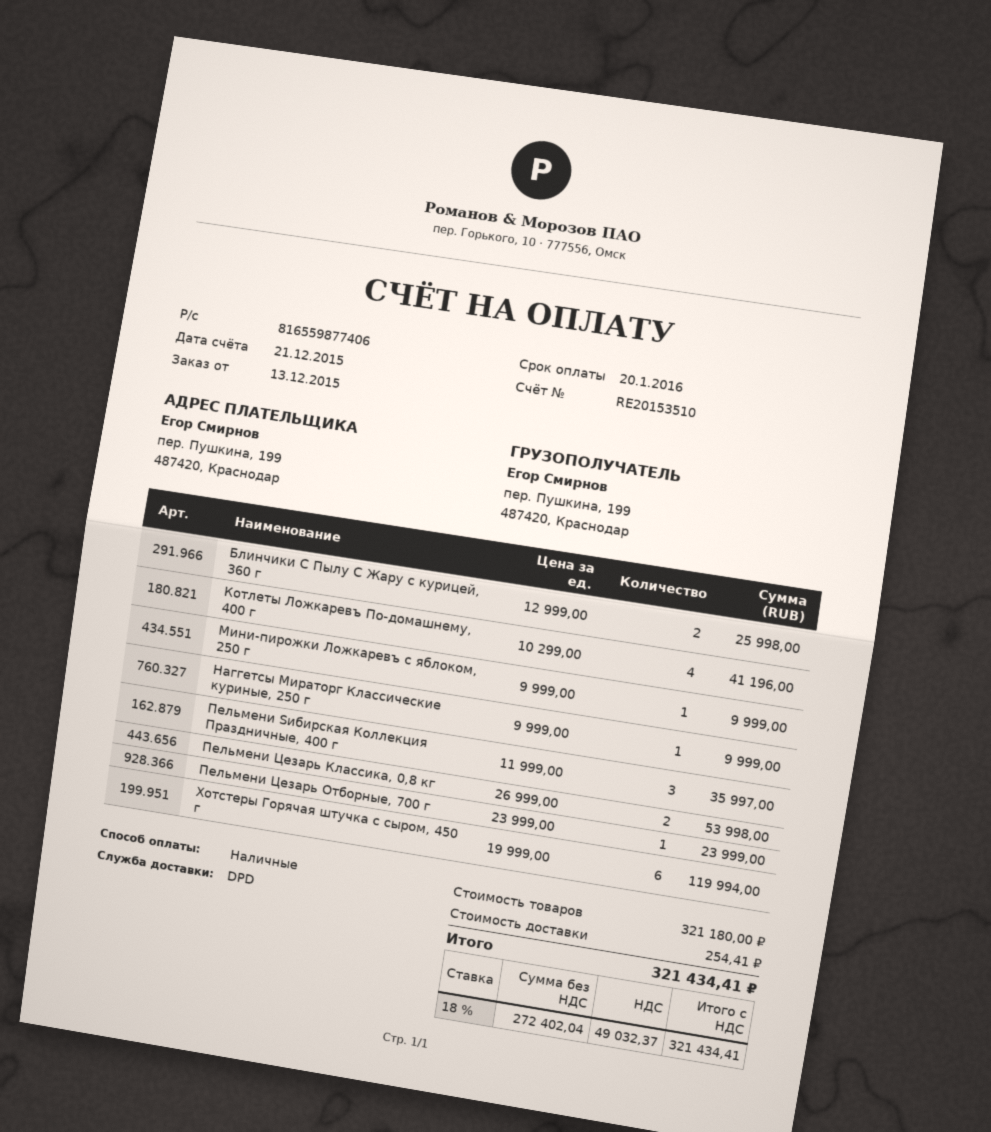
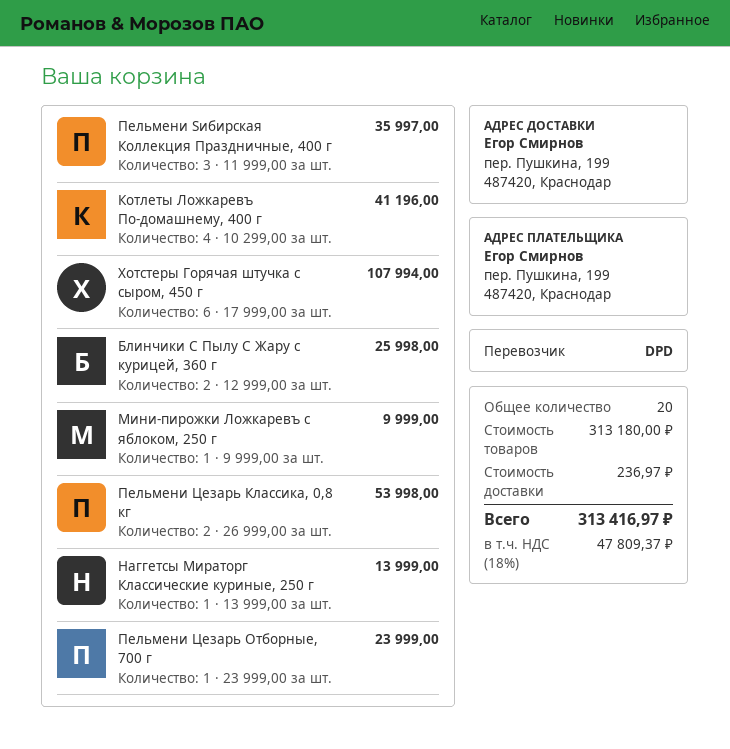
Наггетсы Мираторг Классические куриные, 250 г: 1 x 9999.00 = 9999.00 -> 1 x 13999.00 = 13999.00
Хотстеры Горячая штучка с сыром, 450 г: 6 x 19999.00 = 119994.00 -> 6 x 17999.00 = 107994.00
subtotal: 321180.00 -> 313180.00
shipping: 254.41 -> 236.97
tax: 18% = 49032.37 -> 18% = 47809.37
total: 321434.41 -> 313416.97

